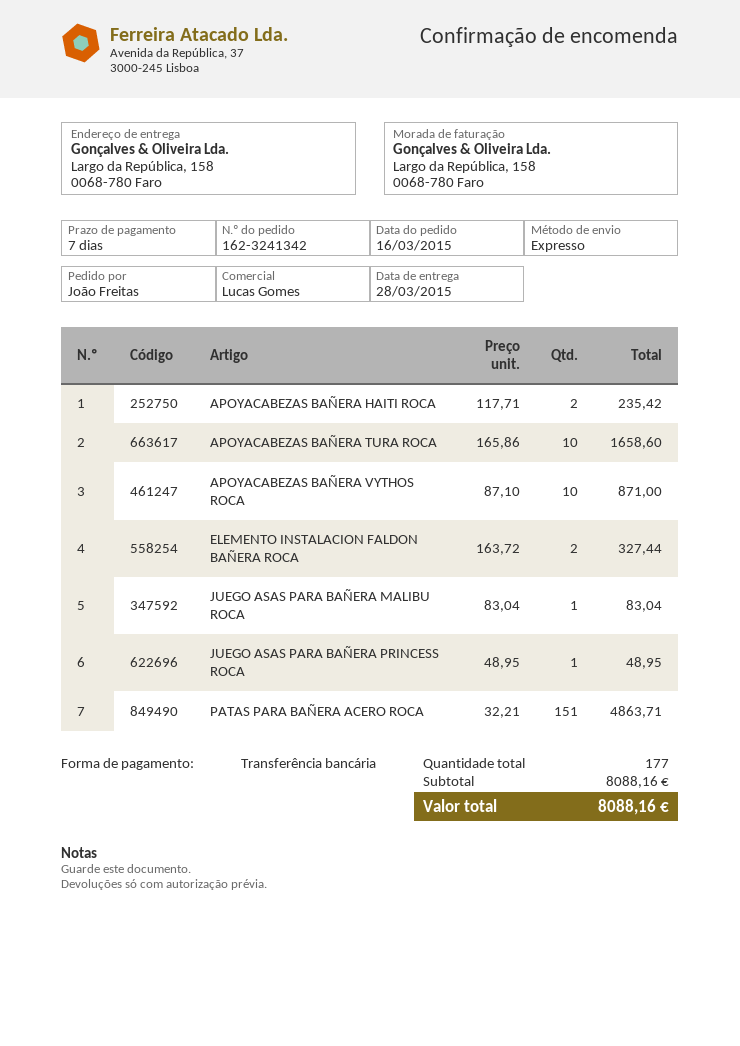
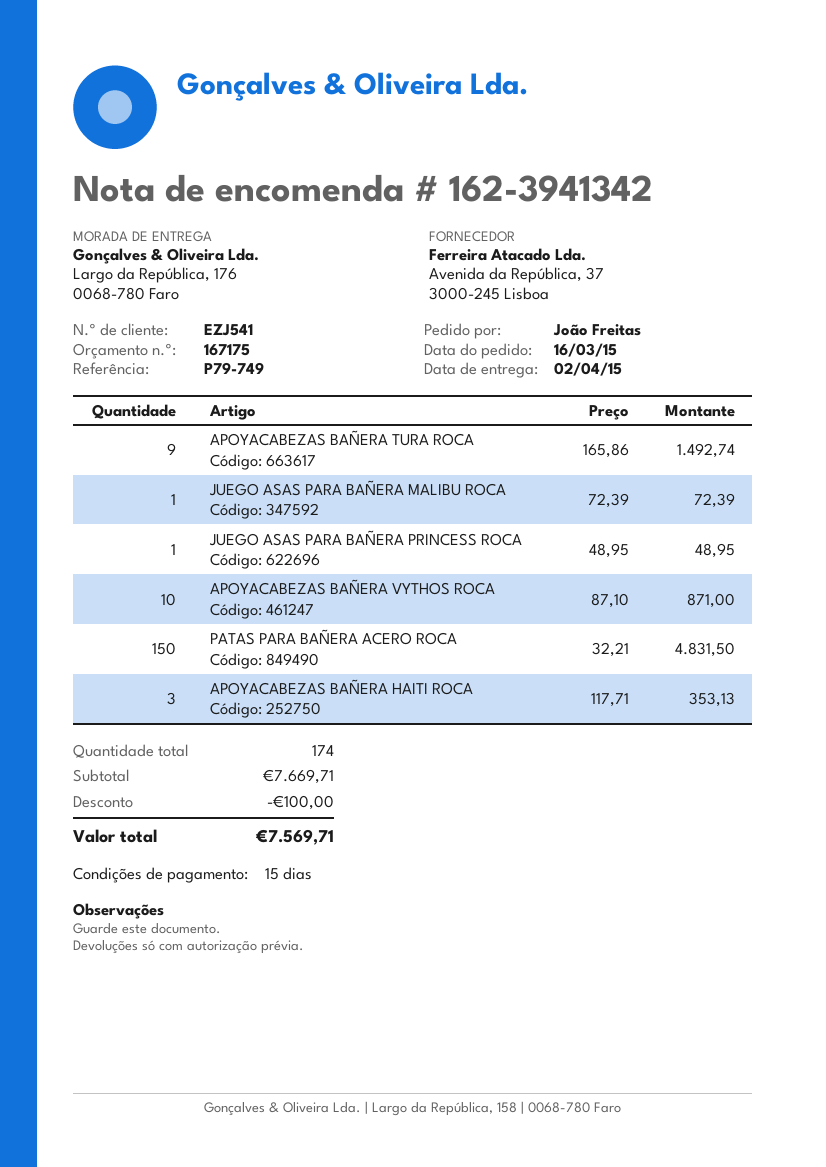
order number: 162-3241342 -> 162-3941342
delivery date: 2015-03-28 -> 2015-04-02
payment terms: 7 days -> 15 days
ship to: Largo da República, 158, 0068-780 Faro -> Largo da República, 176, 0068-780 Faro
APOYACABEZAS BAÑERA HAITI ROCA: 2 x 117.71 = 235.42 -> 3 x 117.71 = 353.13
APOYACABEZAS BAÑERA TURA ROCA: 10 x 165.86 = 1658.60 -> 9 x 165.86 = 1492.74
ELEMENTO INSTALACION FALDON BAÑERA ROCA: 2 x 163.72 = 327.44 -> none
JUEGO ASAS PARA BAÑERA MALIBU ROCA: 1 x 83.04 = 83.04 -> 1 x 72.39 = 72.39
PATAS PARA BAÑERA ACERO ROCA: 151 x 32.21 = 4863.71 -> 150 x 32.21 = 4831.50
total quantity: 177 -> 174
subtotal: 8088.16 -> 7669.71
discount: none -> 100.00
total: 8088.16 -> 7569.71

